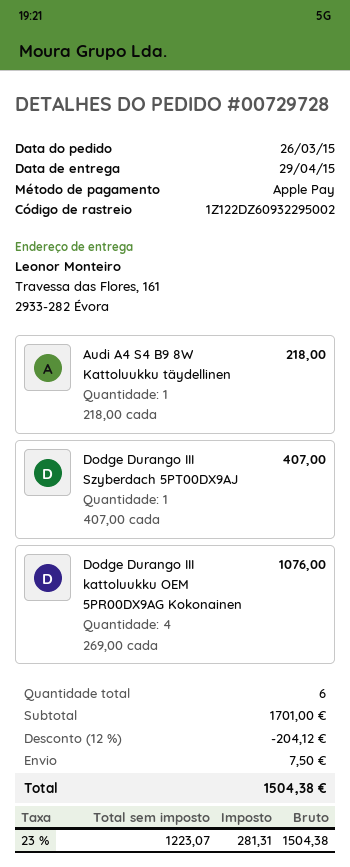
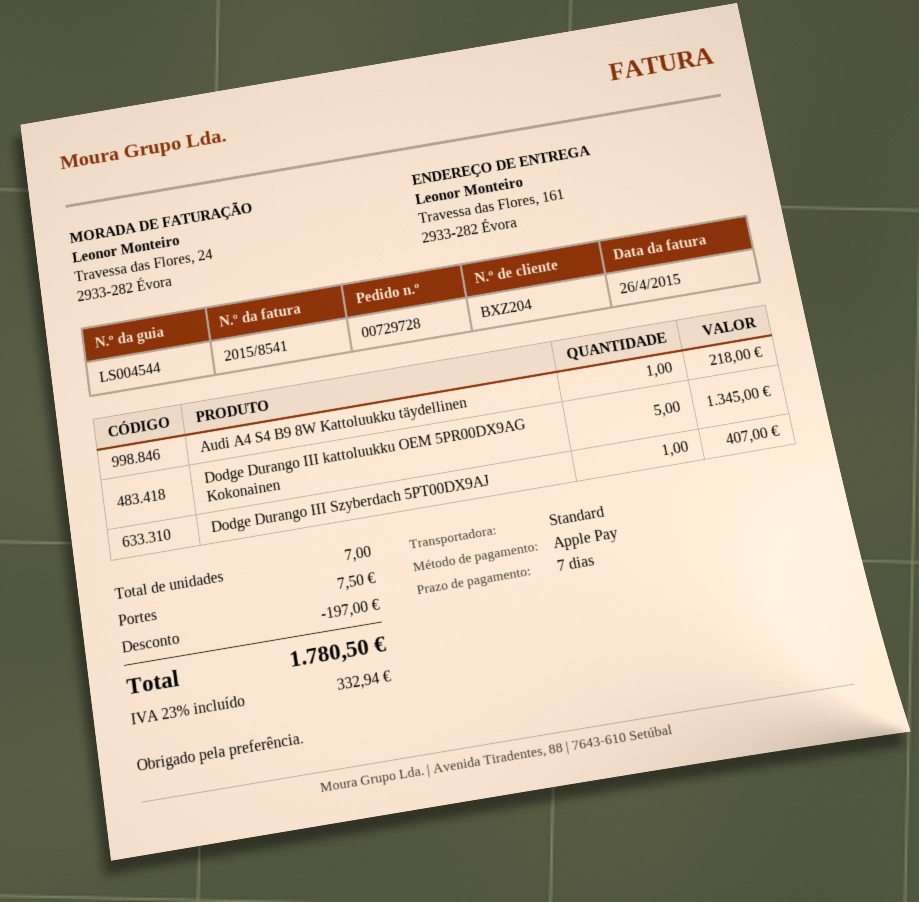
Dodge Durango III kattoluukku OEM 5PR00DX9AG Kokonainen: 4 for 1076.00 -> 5 for 1345.00
total quantity: 6 -> 7
discount: 204.12 -> 197.00
tax: 23% = 281.31 -> 23% = 332.94
total: 1504.38 -> 1780.50

